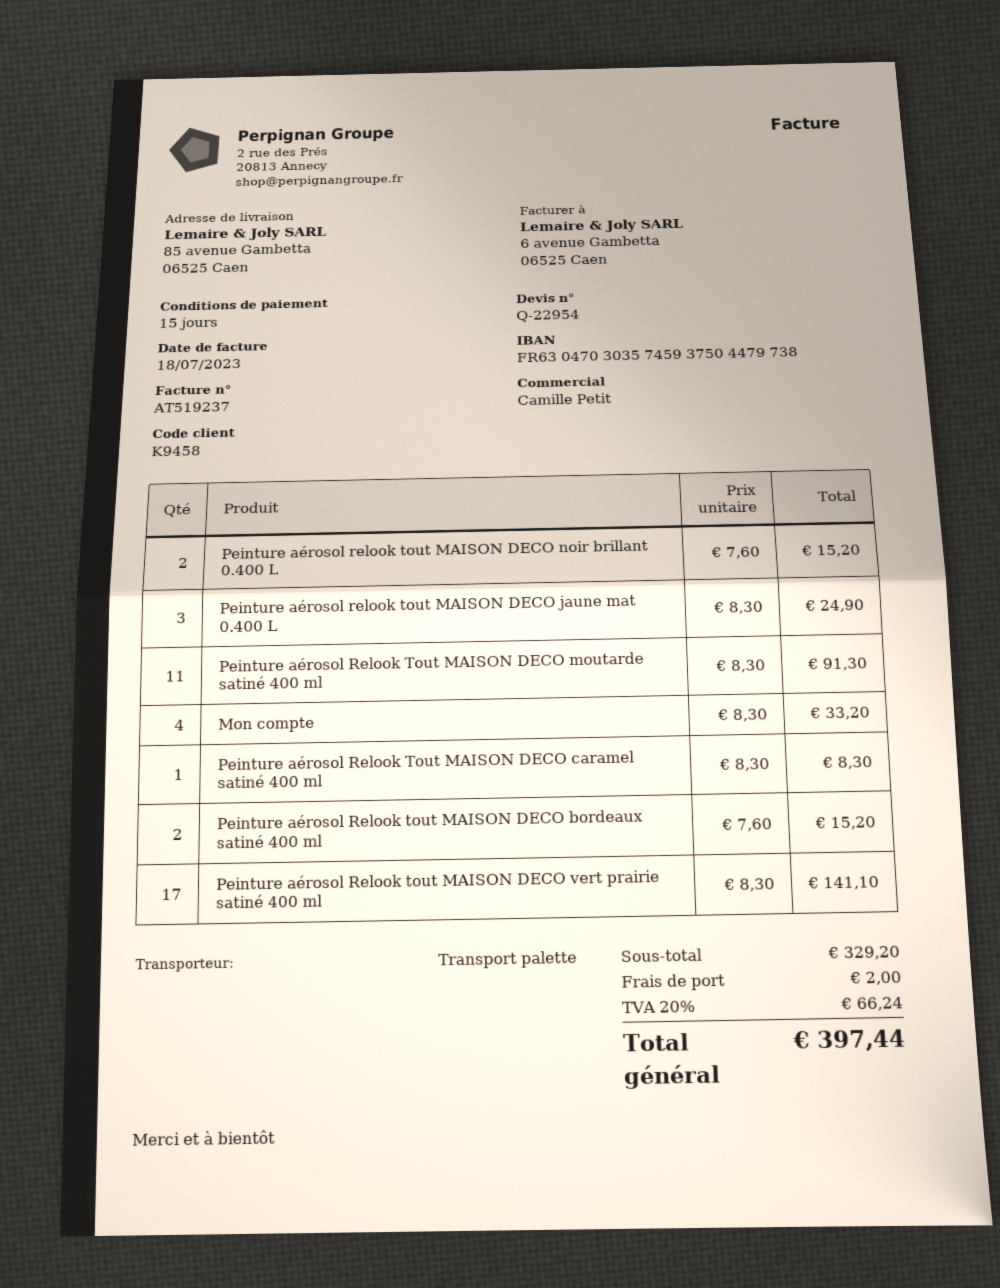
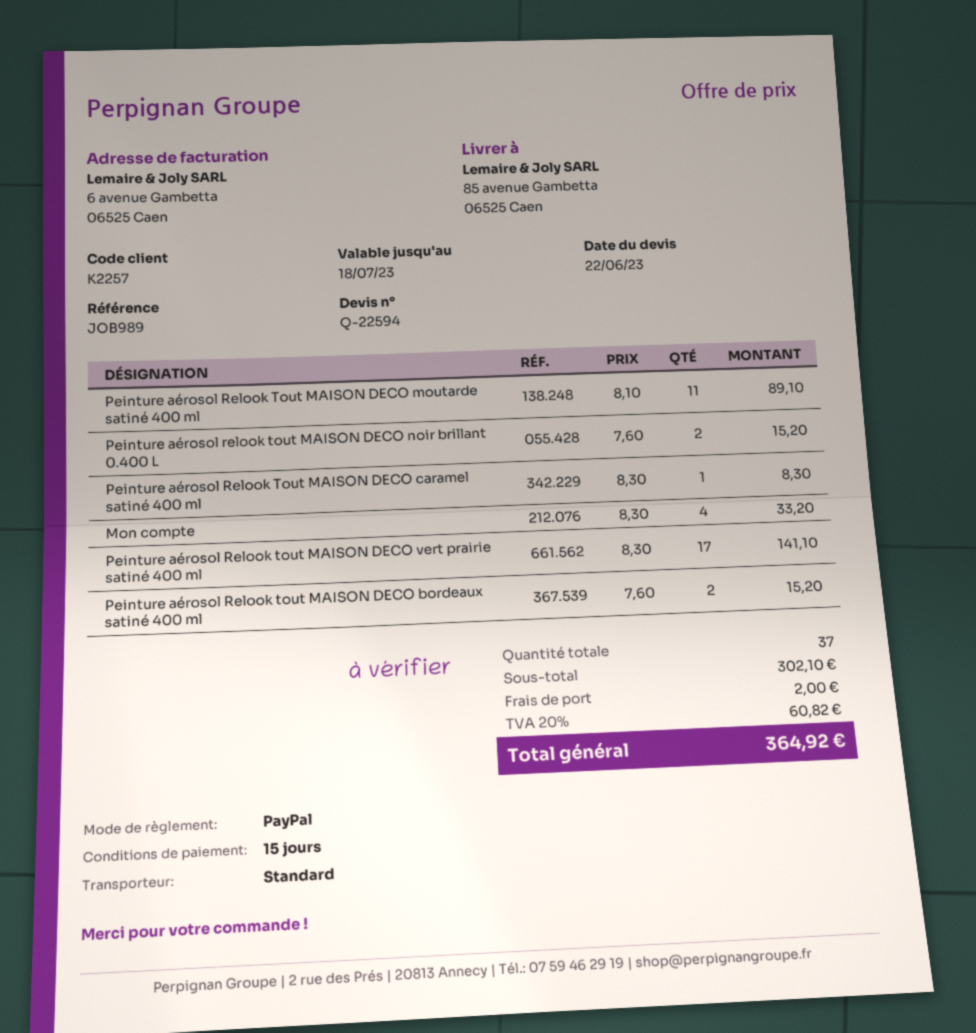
quote number: Q-22954 -> Q-22594
customer number: K9458 -> K2257
shipping method: pallet freight -> standard
Peinture aérosol relook tout MAISON DECO jaune mat 0.400 L: 3 x 8.30 = 24.90 -> none
Peinture aérosol Relook Tout MAISON DECO moutarde satiné 400 ml: 11 x 8.30 = 91.30 -> 11 x 8.10 = 89.10
subtotal: 329.20 -> 302.10
tax: 20% = 66.24 -> 20% = 60.82
total: 397.44 -> 364.92

